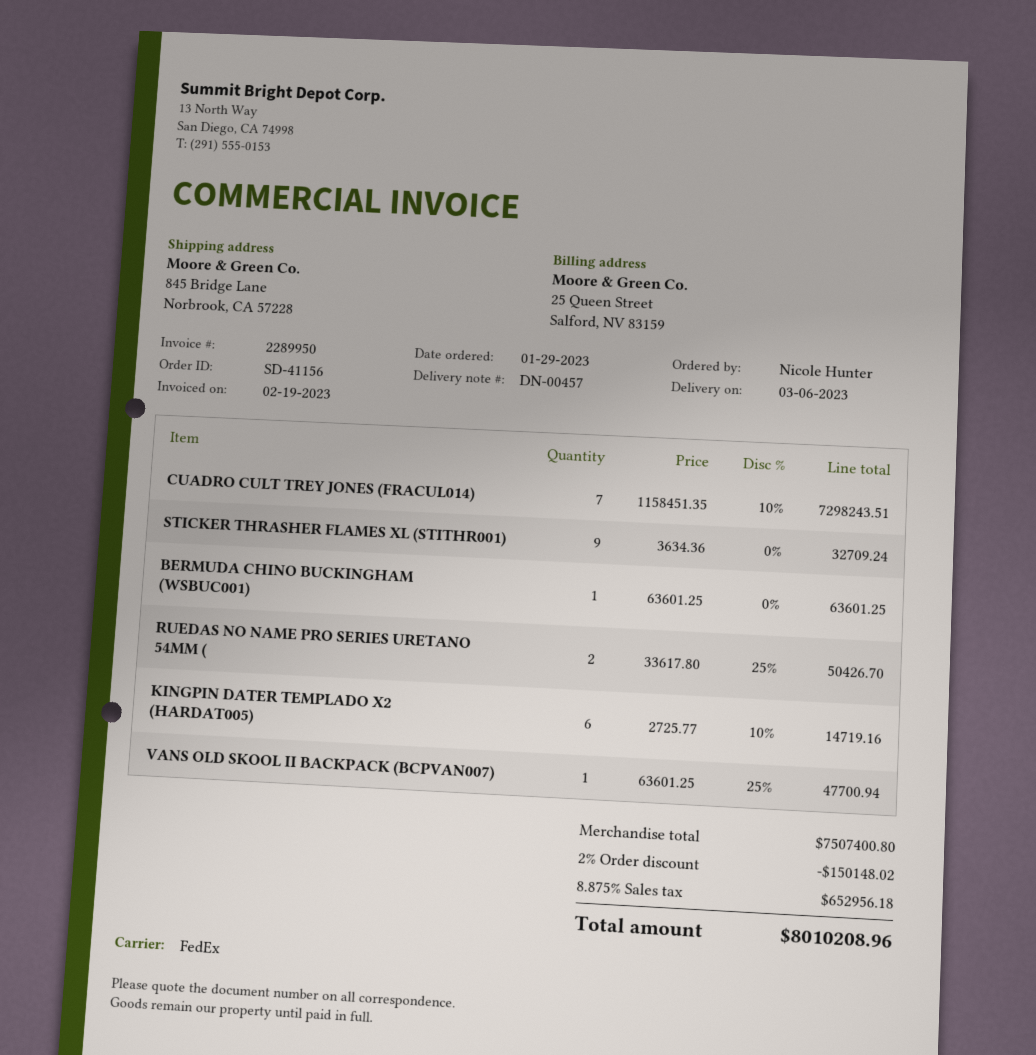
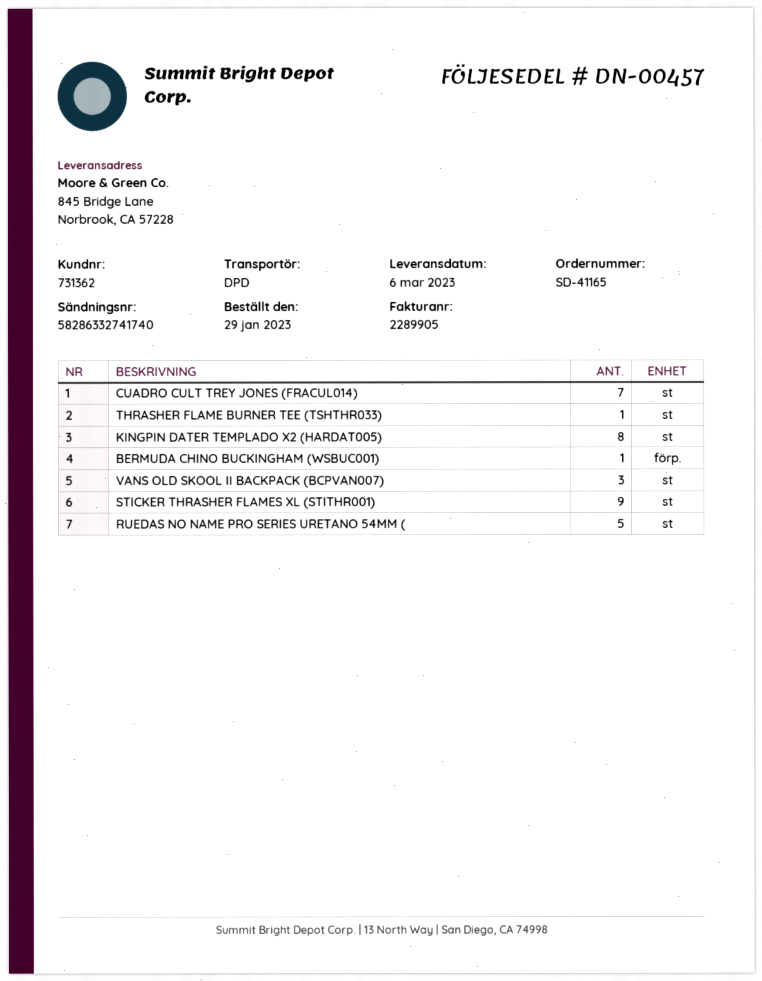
order number: SD-41156 -> SD-41165
invoice number: 2289950 -> 2289905
shipping method: FedEx -> DPD
RUEDAS NO NAME PRO SERIES URETANO 54MM (: 2 -> 5
KINGPIN DATER TEMPLADO X2 (HARDAT005): 6 -> 8
VANS OLD SKOOL II BACKPACK (BCPVAN007): 1 -> 3
THRASHER FLAME BURNER TEE (TSHTHR033): none -> 1

